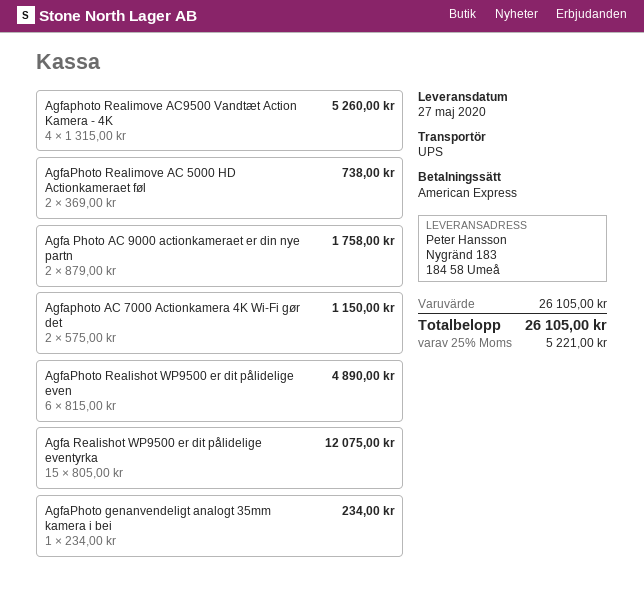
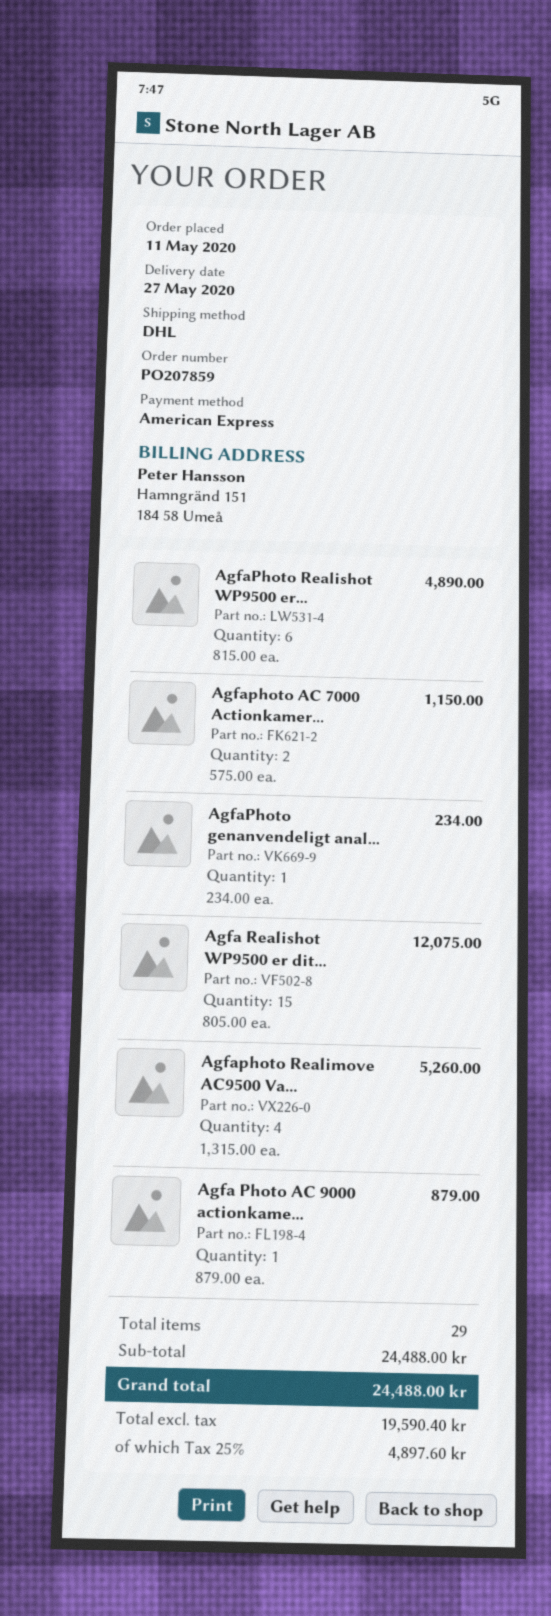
shipping method: UPS -> DHL
AgfaPhoto Realimove AC 5000 HD Actionkameraet føl: 2 x 369.00 = 738.00 -> none
Agfa Photo AC 9000 actionkameraet er din nye partn: 2 x 879.00 = 1758.00 -> 1 x 879.00 = 879.00
subtotal: 26105.00 -> 24488.00
tax: 25% = 5221.00 -> 25% = 4897.60
total: 26105.00 -> 24488.00

